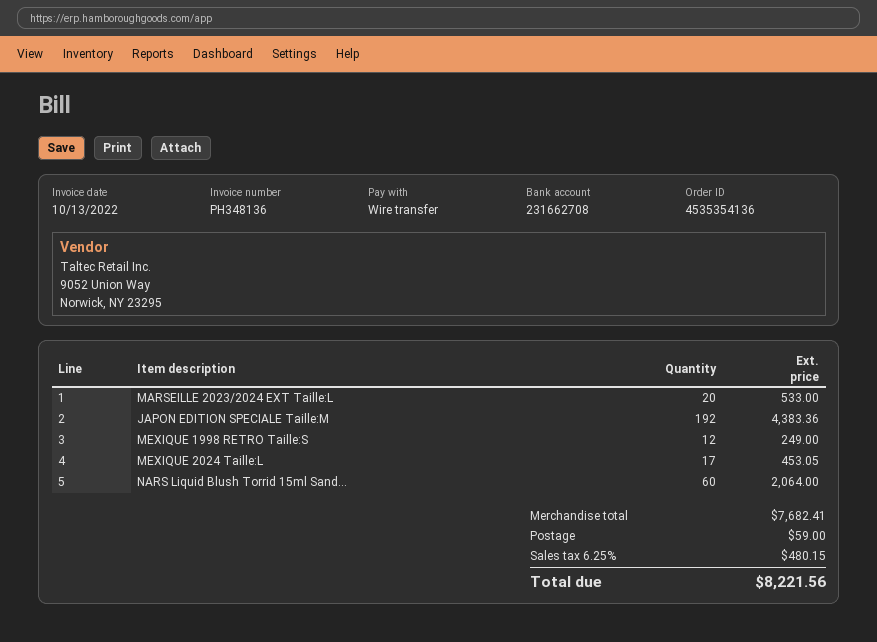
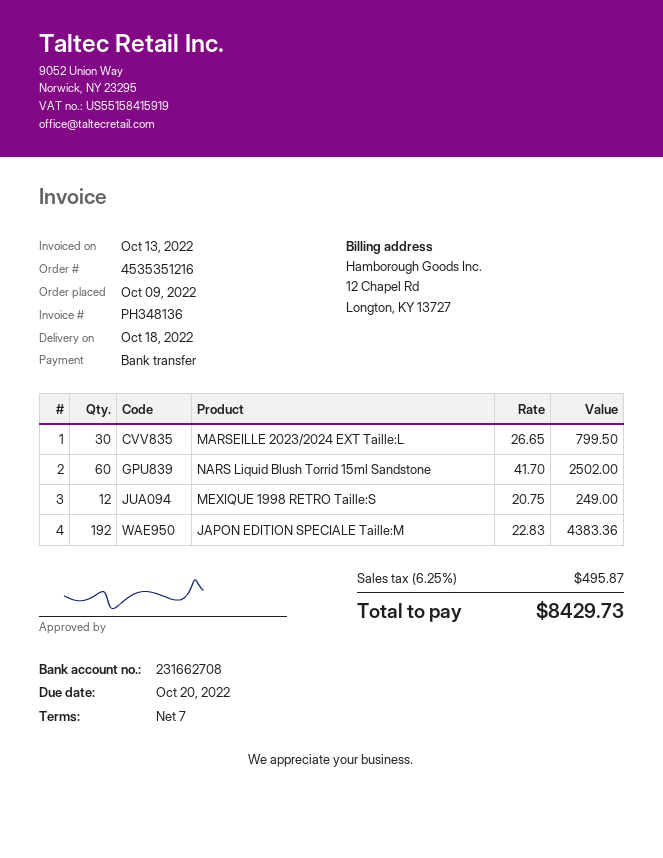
order number: 4535354136 -> 4535351216
MARSEILLE 2023/2024 EXT Taille:L: 20 for 533.00 -> 30 for 799.50
MEXIQUE 2024 Taille:L: 17 for 453.05 -> none
NARS Liquid Blush Torrid 15ml Sand...: 60 for 2064.00 -> 60 for 2502.00
shipping: 59.00 -> none
tax: 6.25% = 480.15 -> 6.25% = 495.87
total: 8221.56 -> 8429.73

